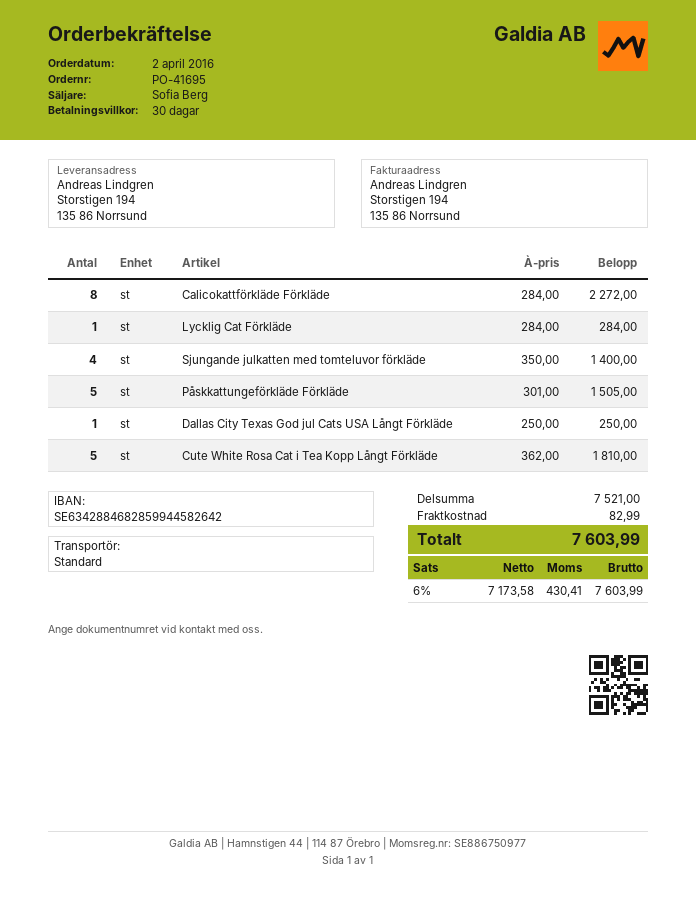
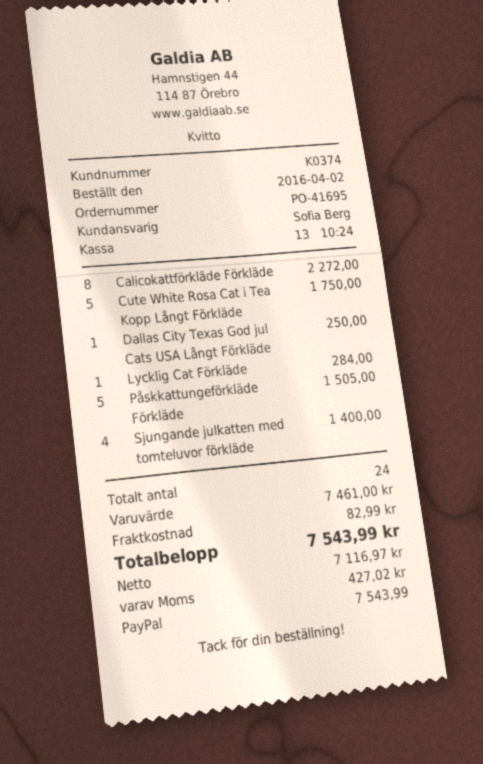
Cute White Rosa Cat i Tea Kopp Långt Förkläde: 5 for 1810.00 -> 5 for 1750.00
subtotal: 7521.00 -> 7461.00
net: 7173.58 -> 7116.97
tax: 430.41 -> 427.02
total: 7603.99 -> 7543.99

